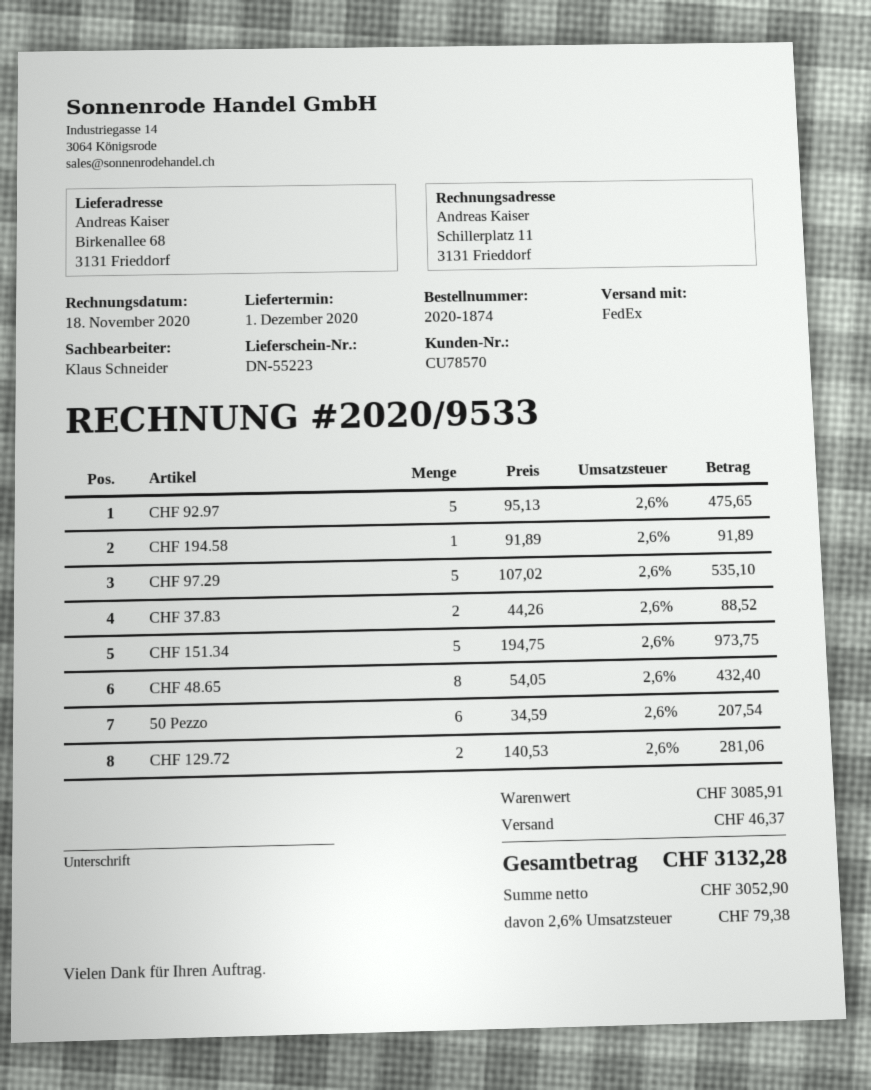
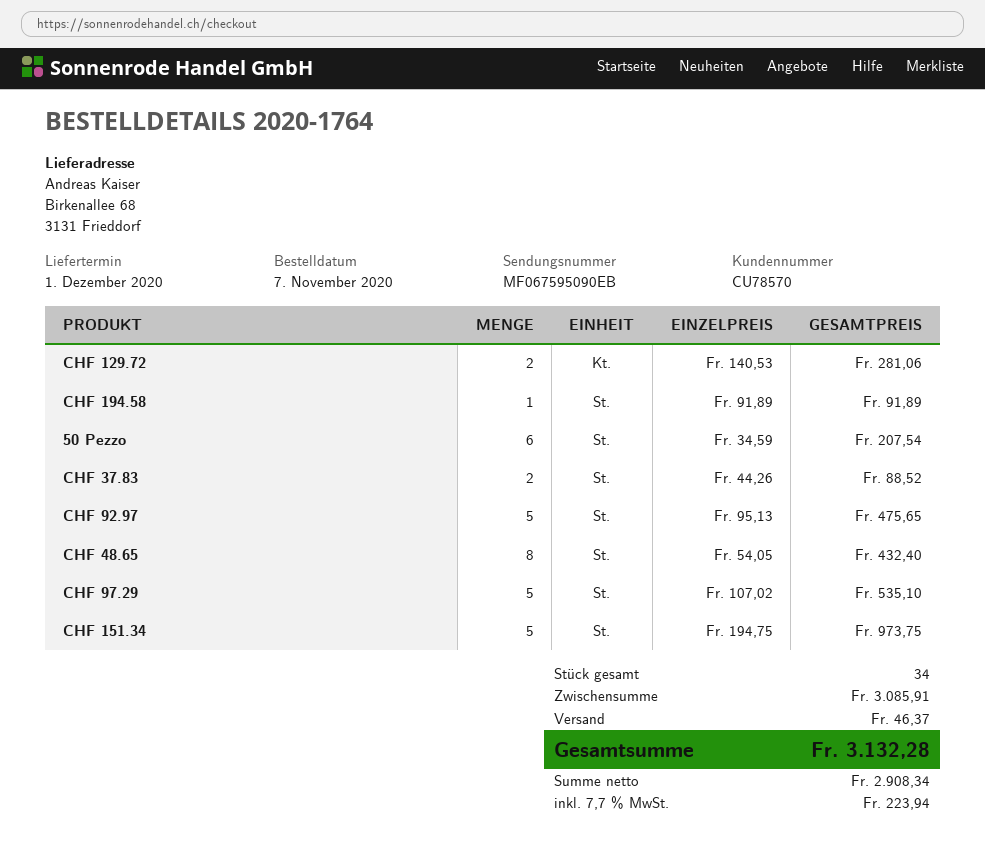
order number: 2020-1874 -> 2020-1764
net: 3052.90 -> 2908.34
tax: 2.6% = 79.38 -> 7.7% = 223.94

